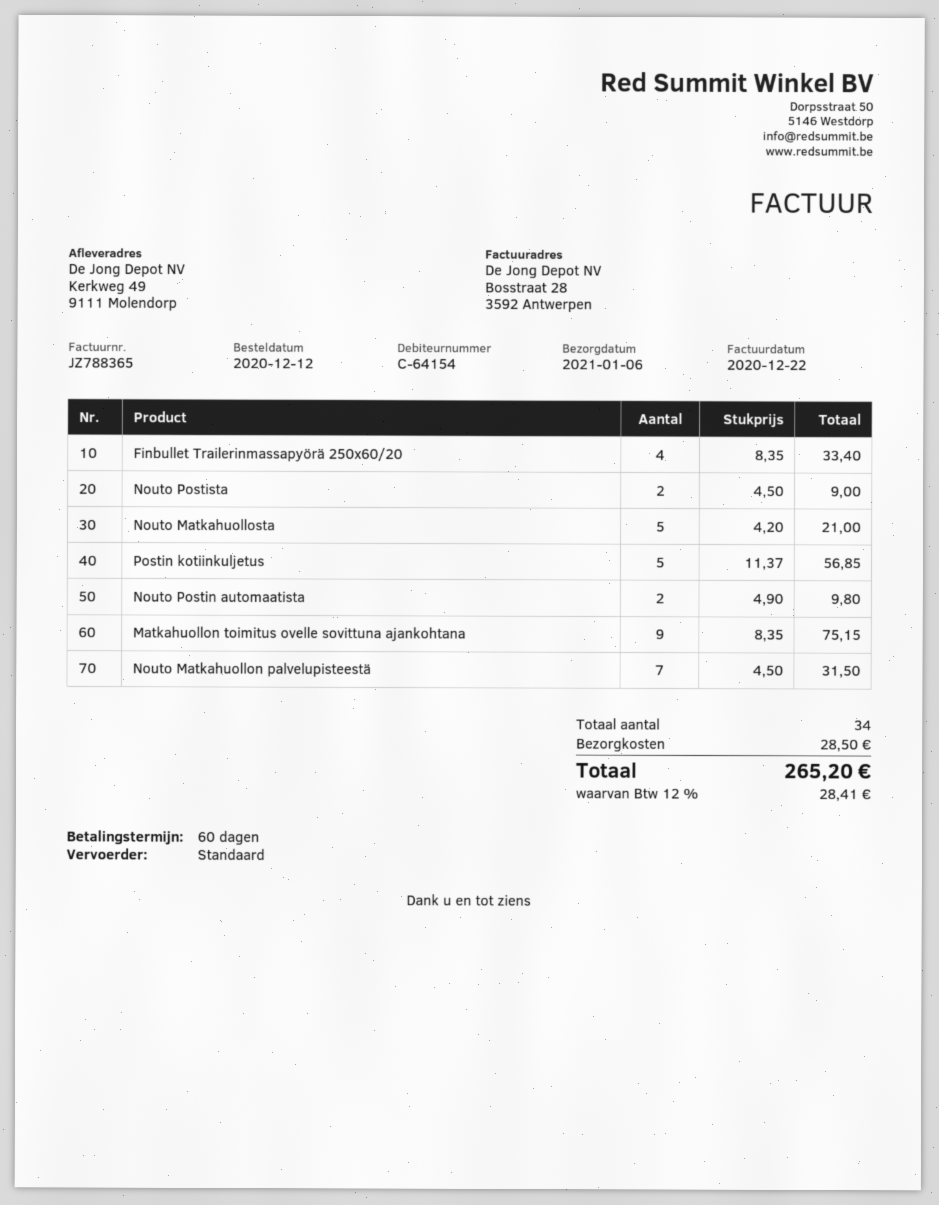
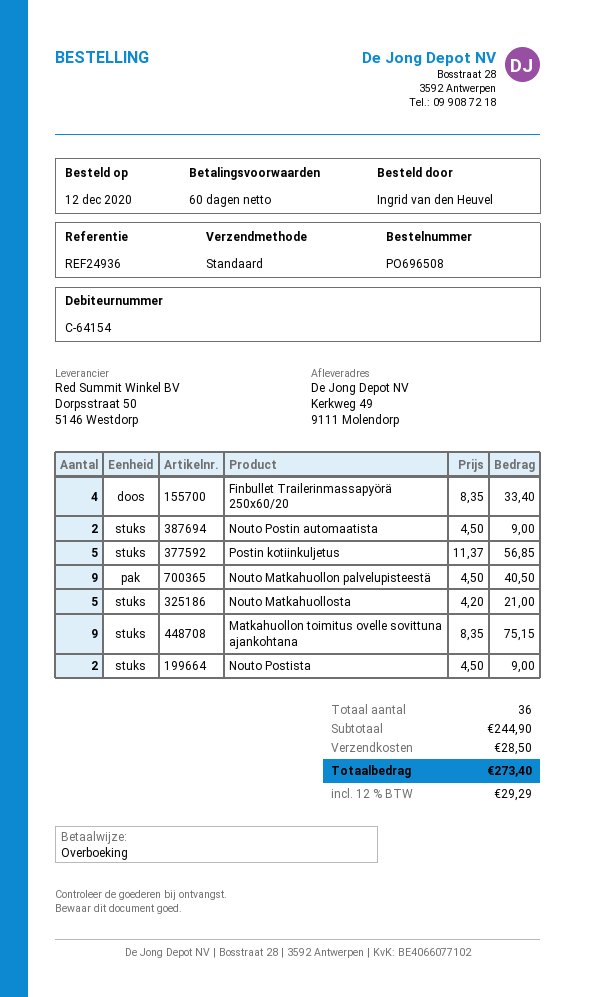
Nouto Postin automaatista: 2 x 4.90 = 9.80 -> 2 x 4.50 = 9.00
Nouto Matkahuollon palvelupisteestä: 7 x 4.50 = 31.50 -> 9 x 4.50 = 40.50
total quantity: 34 -> 36
tax: 12% = 28.41 -> 12% = 29.29
total: 265.20 -> 273.40

